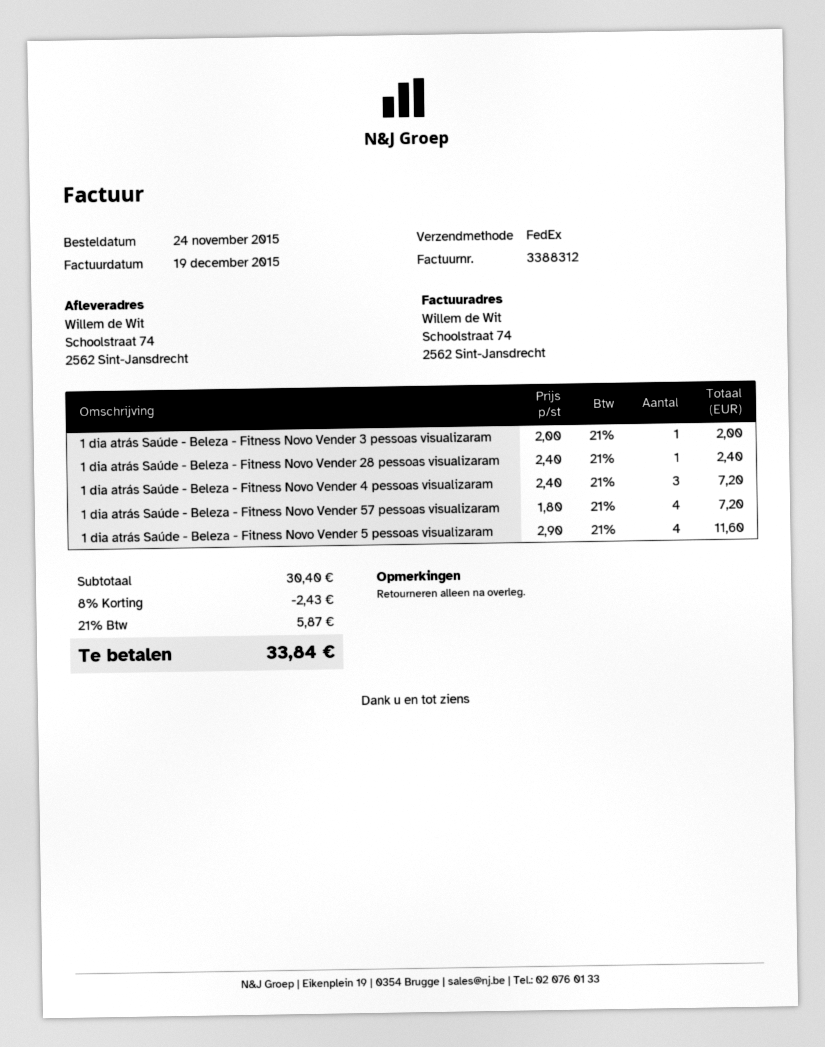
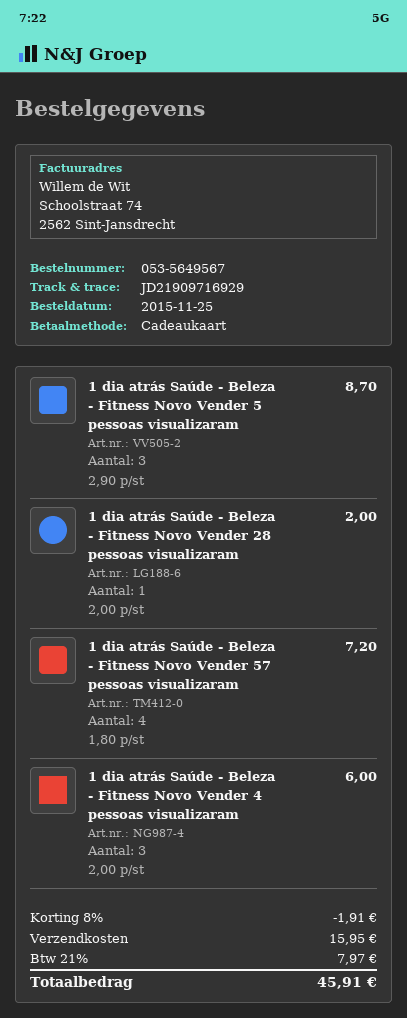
order date: 2015-11-24 -> 2015-11-25
1 dia atrás Saúde - Beleza - Fitness Novo Vender 3 pessoas visualizaram: 1 x 2.00 = 2.00 -> none
1 dia atrás Saúde - Beleza - Fitness Novo Vender 28 pessoas visualizaram: 1 x 2.40 = 2.40 -> 1 x 2.00 = 2.00
1 dia atrás Saúde - Beleza - Fitness Novo Vender 4 pessoas visualizaram: 3 x 2.40 = 7.20 -> 3 x 2.00 = 6.00
1 dia atrás Saúde - Beleza - Fitness Novo Vender 5 pessoas visualizaram: 4 x 2.90 = 11.60 -> 3 x 2.90 = 8.70
discount: 8% = 2.43 -> 8% = 1.91
shipping: none -> 15.95
tax: 21% = 5.87 -> 21% = 7.97
total: 33.84 -> 45.91

